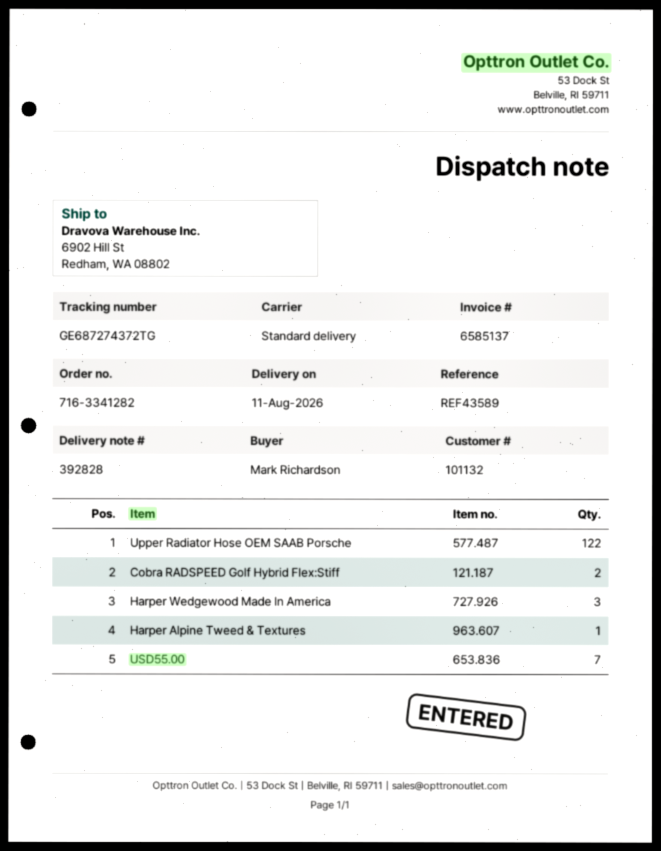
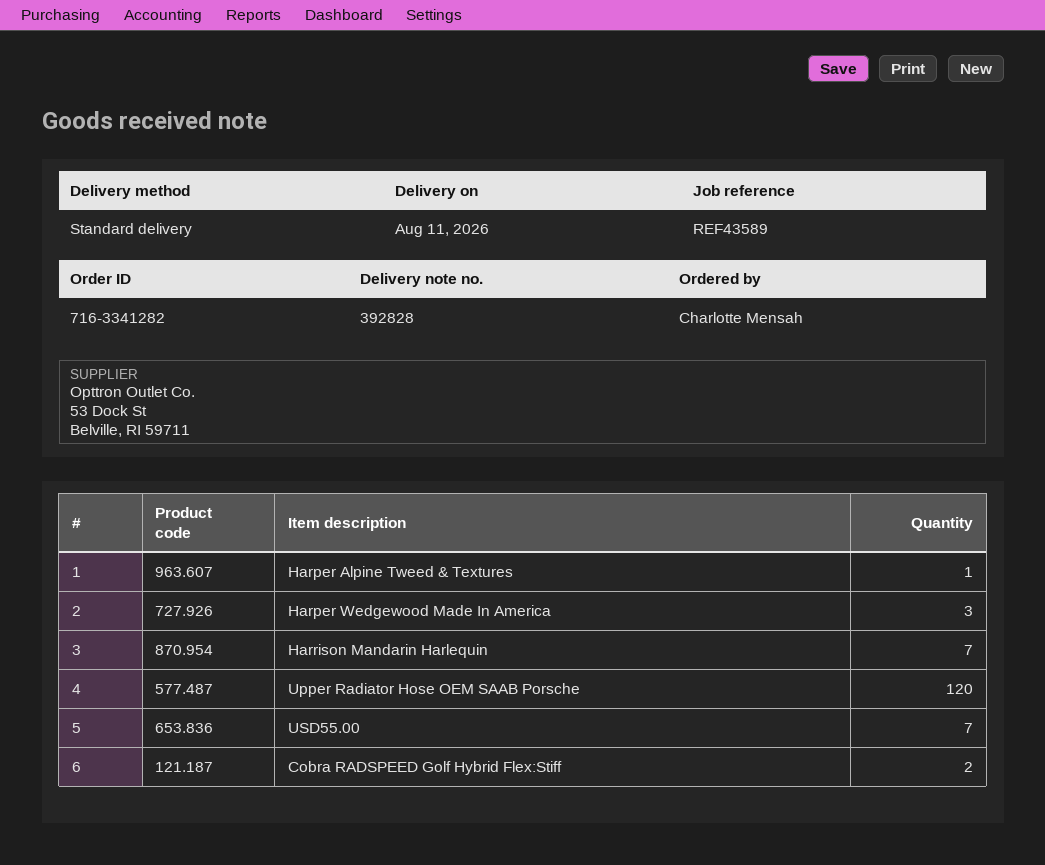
ordered by: Mark Richardson -> Charlotte Mensah
Upper Radiator Hose OEM SAAB Porsche: 122 -> 120
Harrison Mandarin Harlequin: none -> 7

